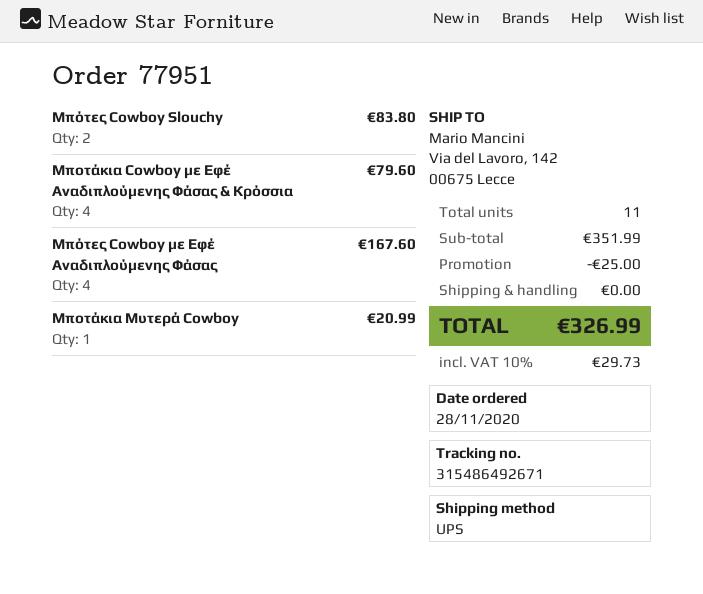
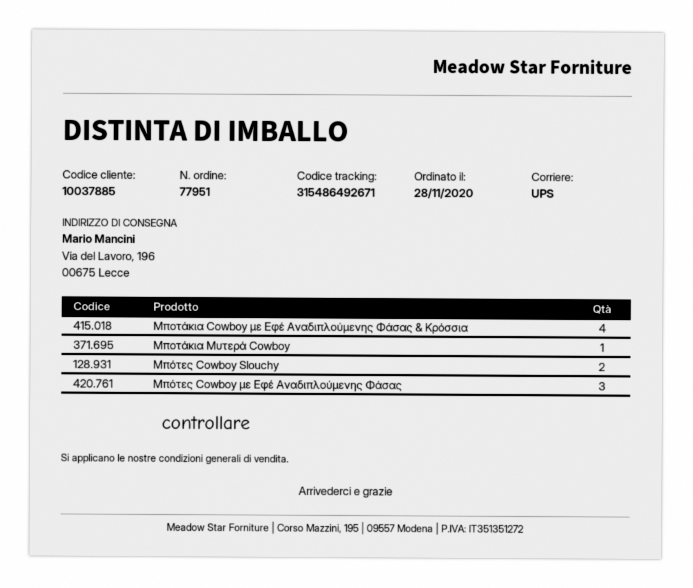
ship to: Via del Lavoro, 142, 00675 Lecce -> Via del Lavoro, 196, 00675 Lecce
Μπότες Cowboy με Εφέ Αναδιπλούμενης Φάσας: 4 -> 3

